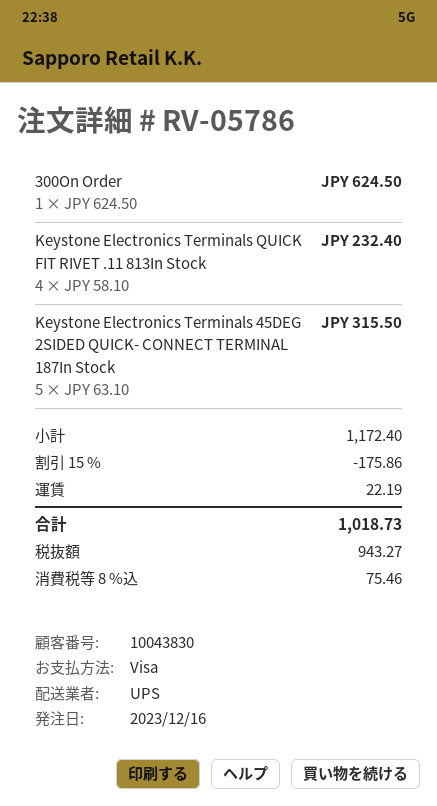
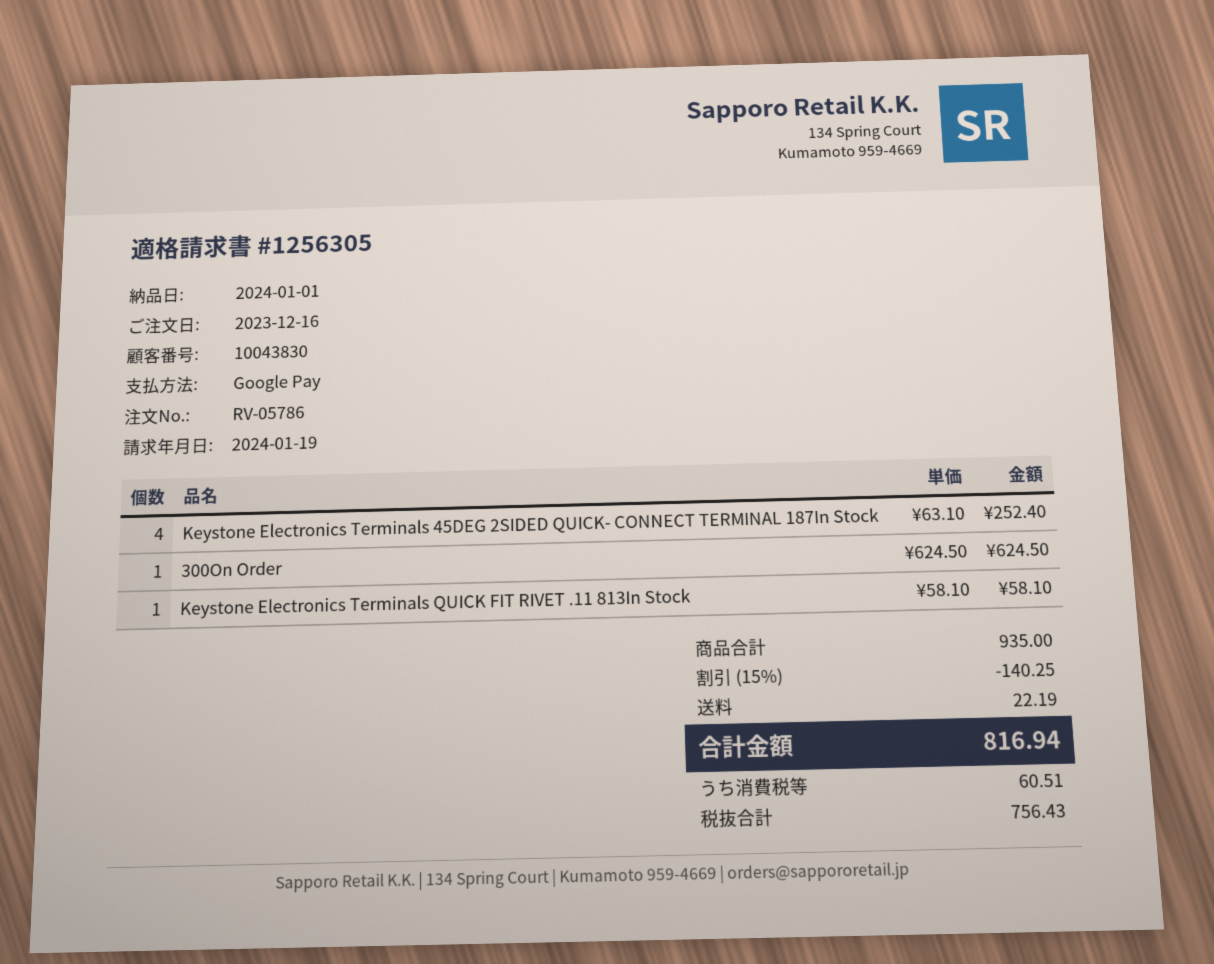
payment method: Visa -> Google Pay
Keystone Electronics Terminals QUICK FIT RIVET .11 813In Stock: 4 x 58.10 = 232.40 -> 1 x 58.10 = 58.10
Keystone Electronics Terminals 45DEG 2SIDED QUICK- CONNECT TERMINAL 187In Stock: 5 x 63.10 = 315.50 -> 4 x 63.10 = 252.40
subtotal: 1172.40 -> 935.00
discount: 15% = 175.86 -> 15% = 140.25
net: 943.27 -> 756.43
tax: 75.46 -> 60.51
total: 1018.73 -> 816.94

